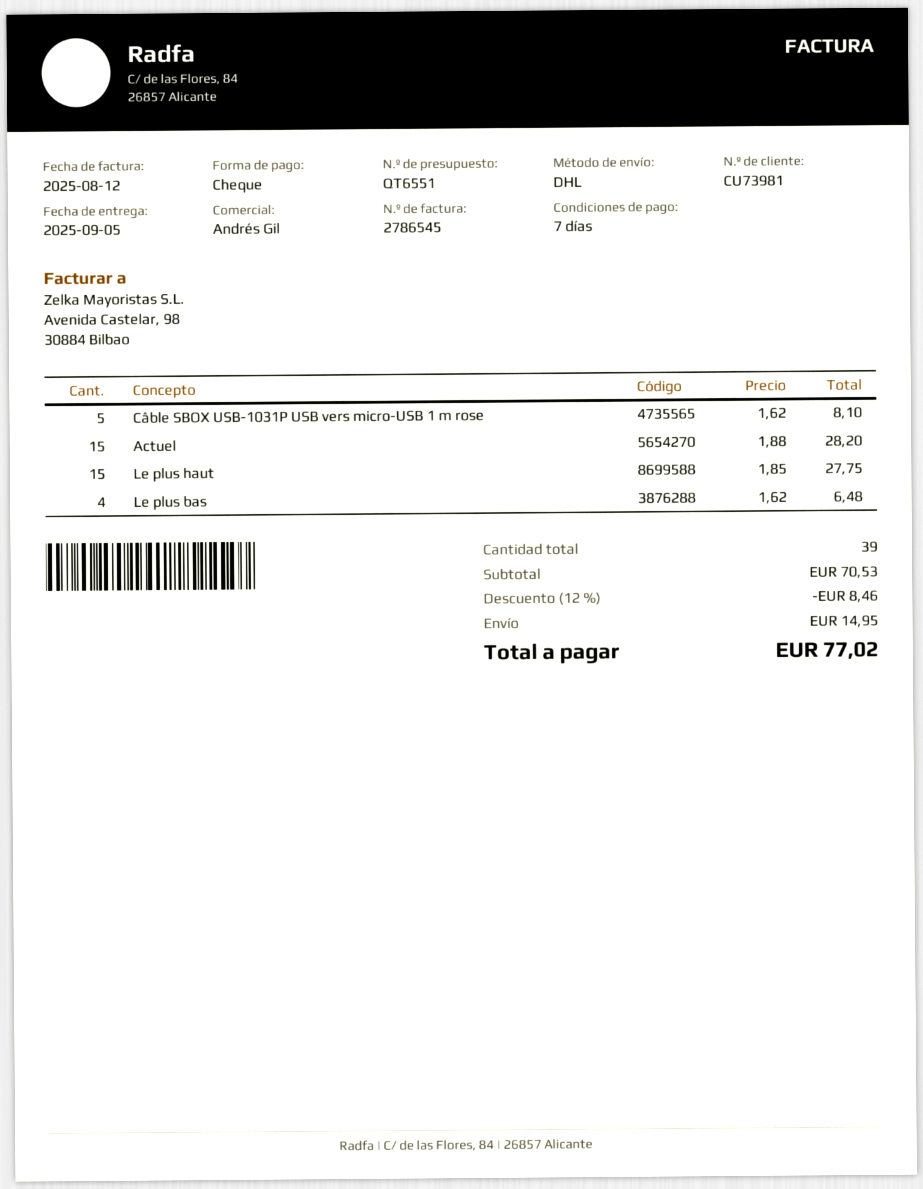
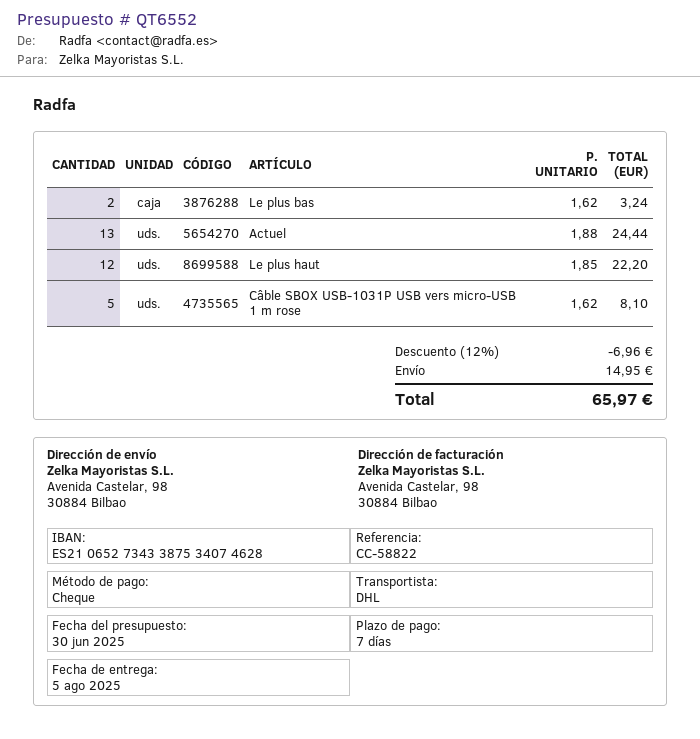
quote number: QT6551 -> QT6552
delivery date: 2025-09-05 -> 2025-08-05
Actuel: 15 x 1.88 = 28.20 -> 13 x 1.88 = 24.44
Le plus haut: 15 x 1.85 = 27.75 -> 12 x 1.85 = 22.20
Le plus bas: 4 x 1.62 = 6.48 -> 2 x 1.62 = 3.24
discount: 12% = 8.46 -> 12% = 6.96
total: 77.02 -> 65.97

